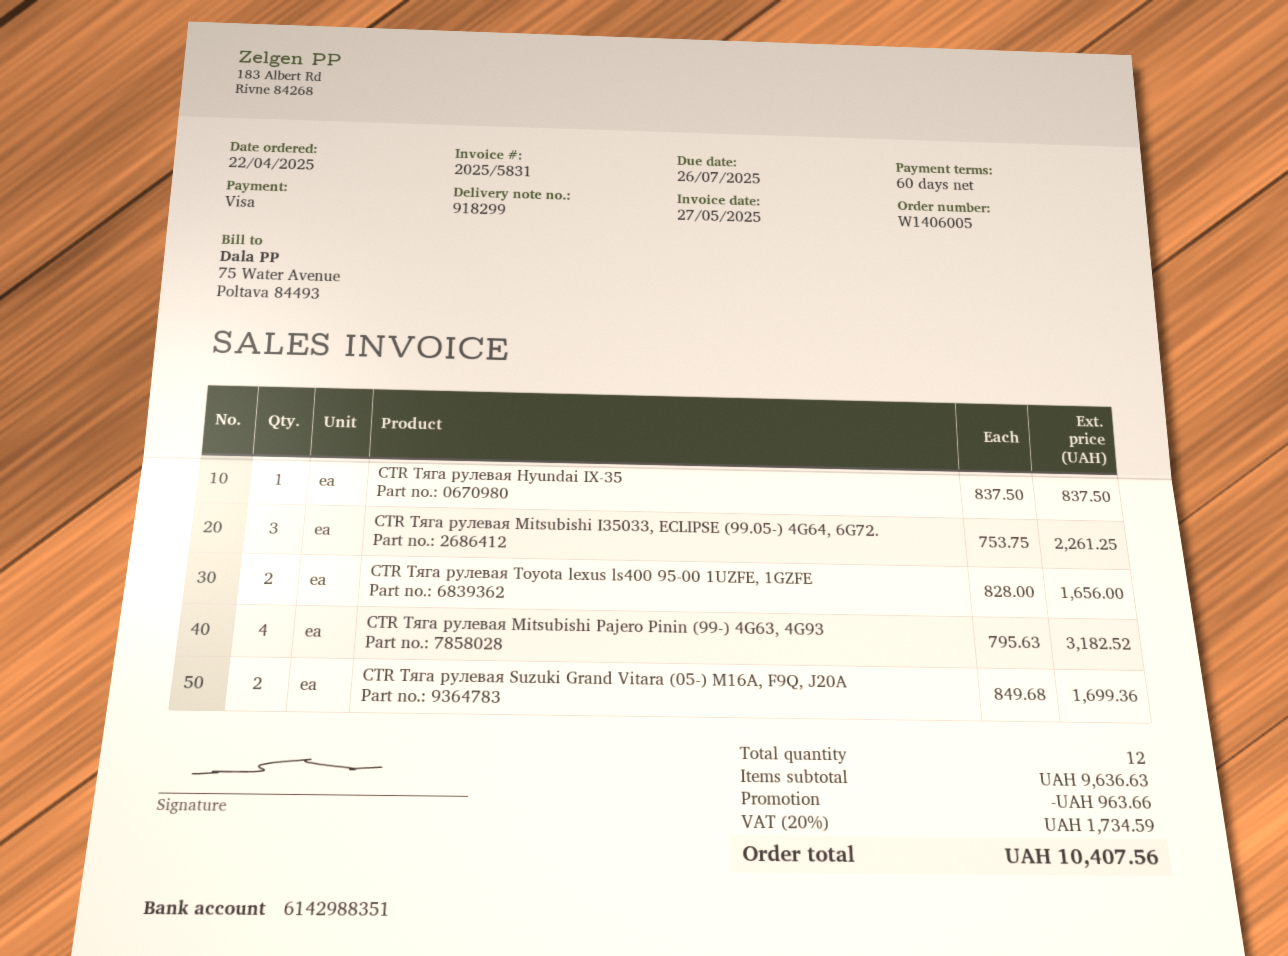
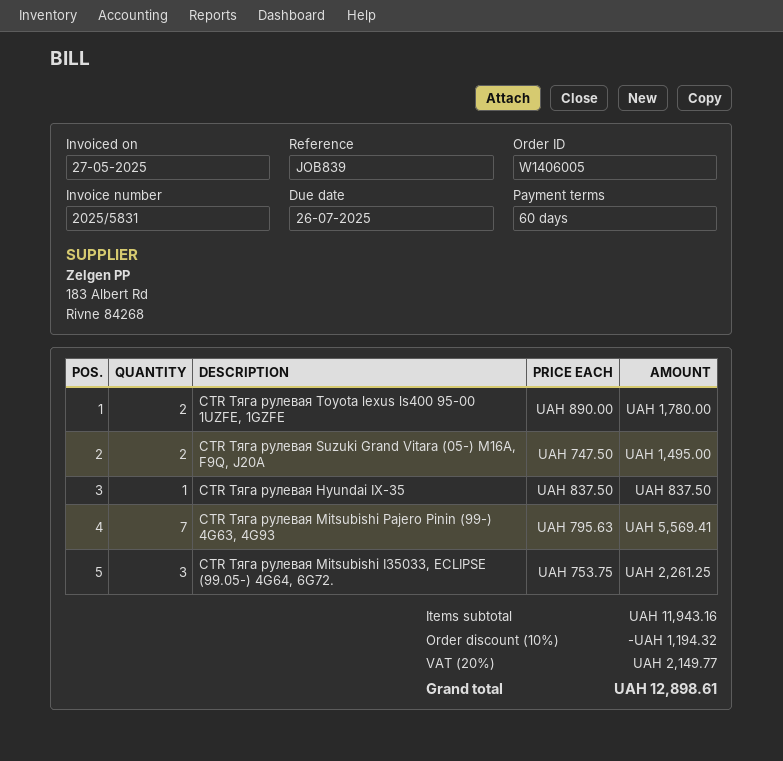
CTR Тяга рулевая Toyota lexus ls400 95-00 1UZFE, 1GZFE: 2 x 828.00 = 1656.00 -> 2 x 890.00 = 1780.00
CTR Тяга рулевая Mitsubishi Pajero Pinin (99-) 4G63, 4G93: 4 x 795.63 = 3182.52 -> 7 x 795.63 = 5569.41
CTR Тяга рулевая Suzuki Grand Vitara (05-) M16A, F9Q, J20A: 2 x 849.68 = 1699.36 -> 2 x 747.50 = 1495.00
subtotal: 9636.63 -> 11943.16
discount: 963.66 -> 1194.32
tax: 20% = 1734.59 -> 20% = 2149.77
total: 10407.56 -> 12898.61

